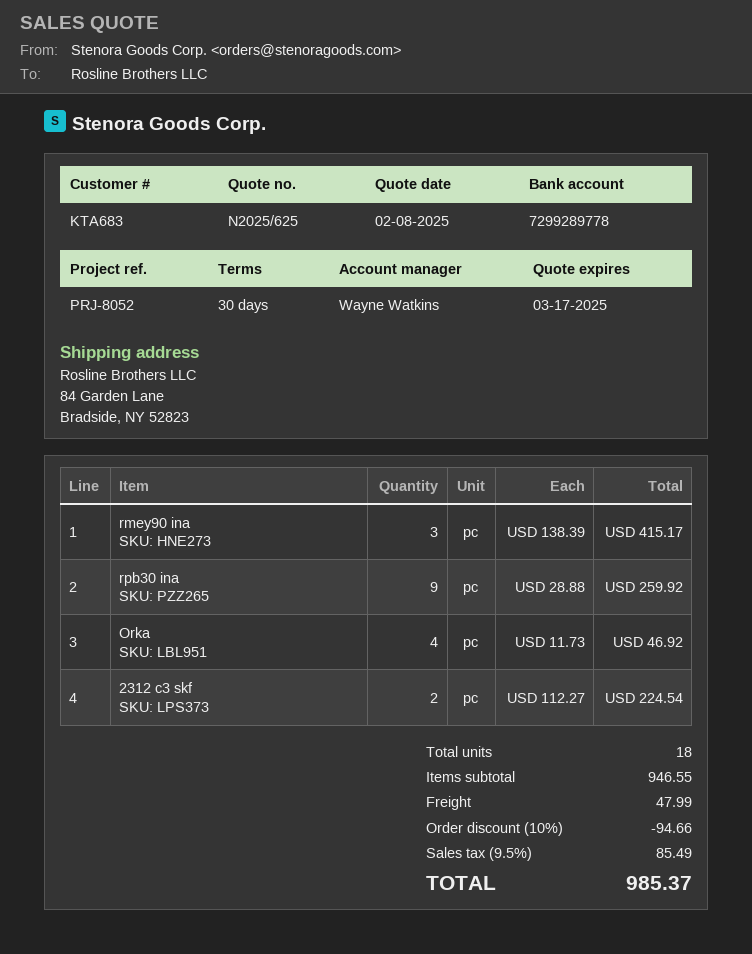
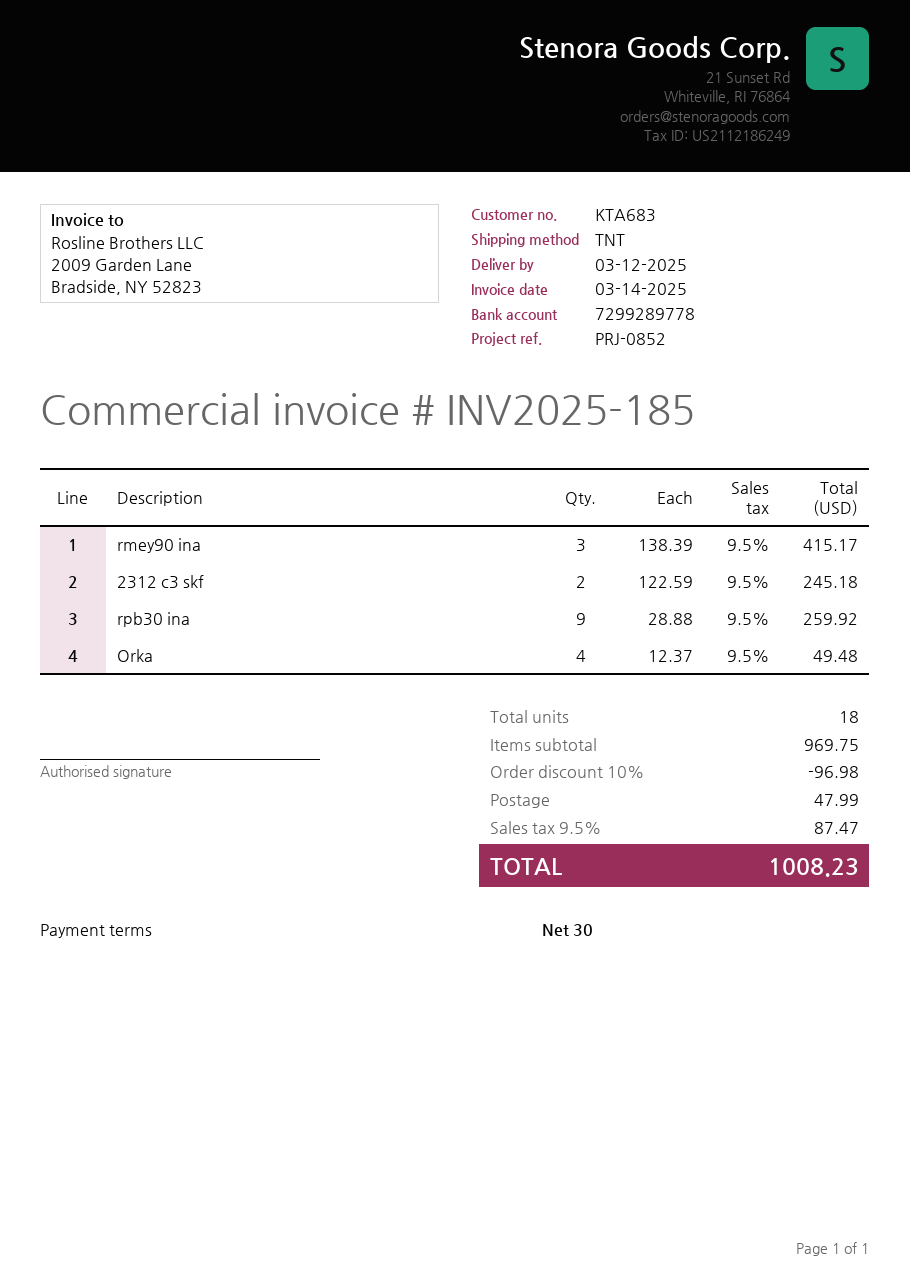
reference: PRJ-8052 -> PRJ-0852
Orka: 4 x 11.73 = 46.92 -> 4 x 12.37 = 49.48
2312 c3 skf: 2 x 112.27 = 224.54 -> 2 x 122.59 = 245.18
subtotal: 946.55 -> 969.75
discount: 10% = 94.66 -> 10% = 96.98
tax: 9.5% = 85.49 -> 9.5% = 87.47
total: 985.37 -> 1008.23

